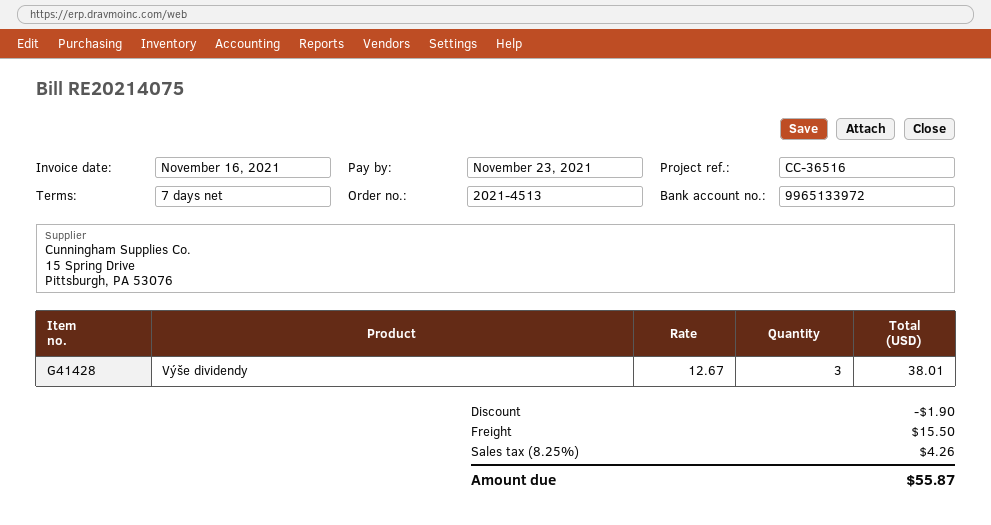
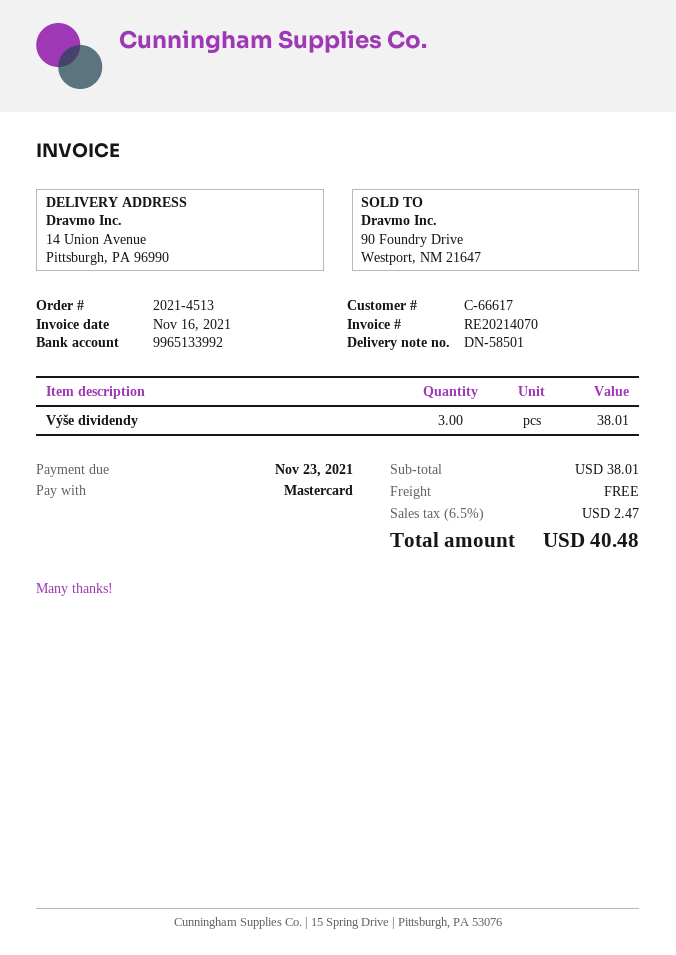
invoice number: RE20214075 -> RE20214070
bank account: 9965133972 -> 9965133992
discount: 1.90 -> none
shipping: 15.50 -> 0.00
tax: 8.25% = 4.26 -> 6.5% = 2.47
total: 55.87 -> 40.48

